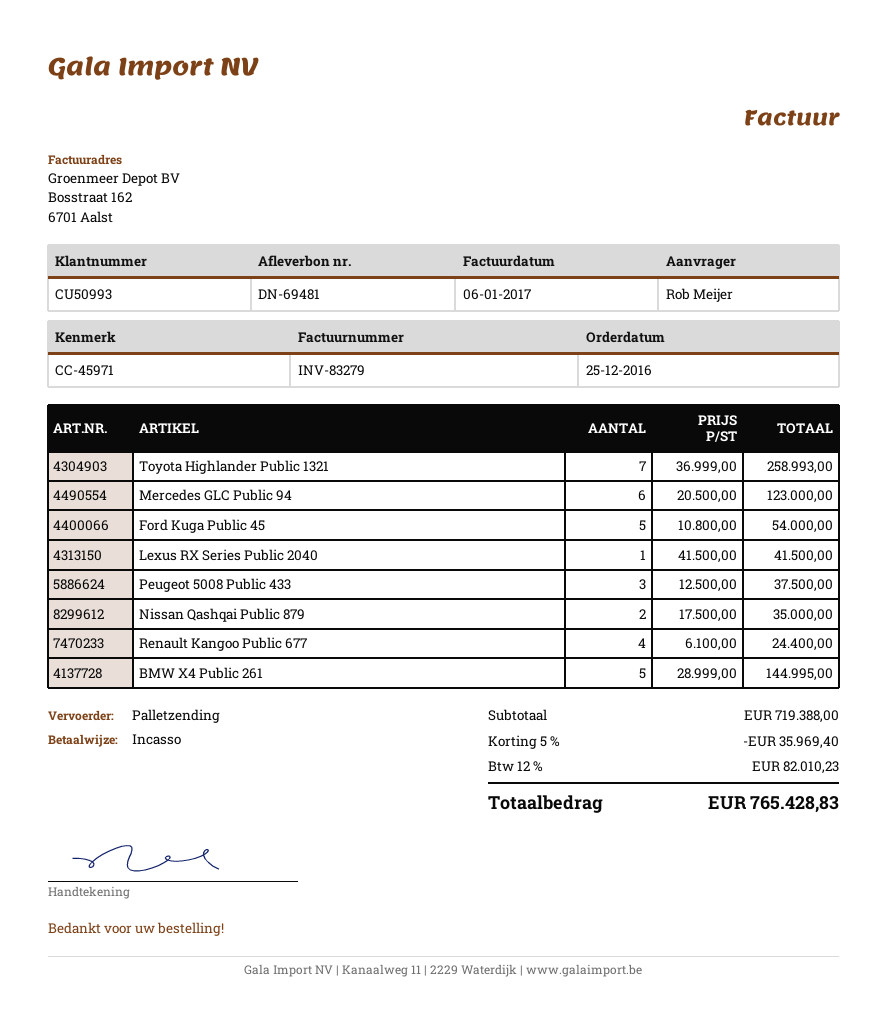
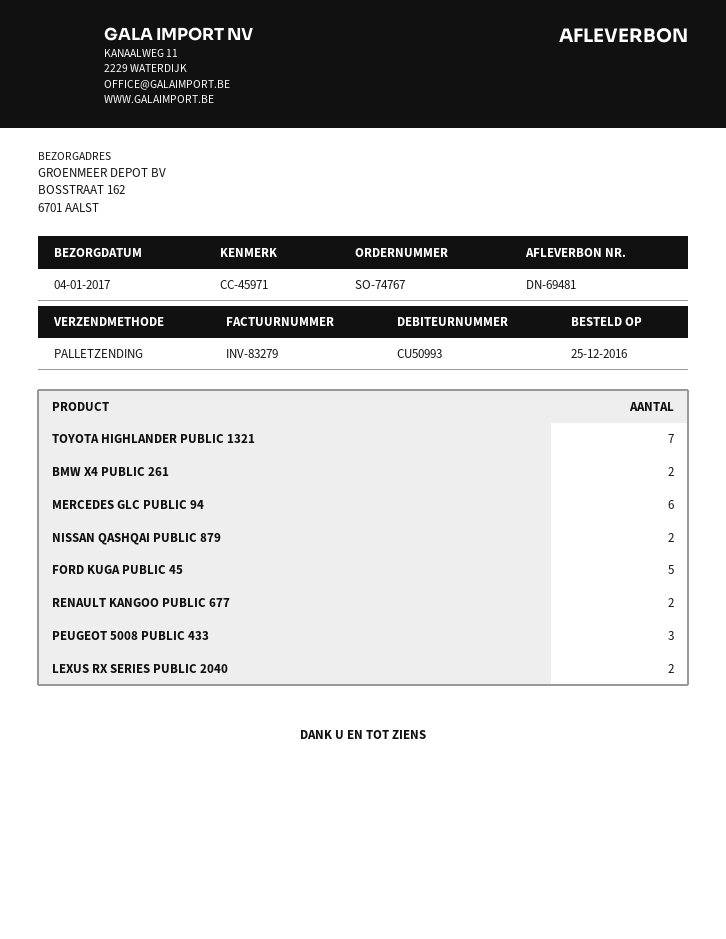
Lexus RX Series Public 2040: 1 -> 2
Renault Kangoo Public 677: 4 -> 2
BMW X4 Public 261: 5 -> 2

